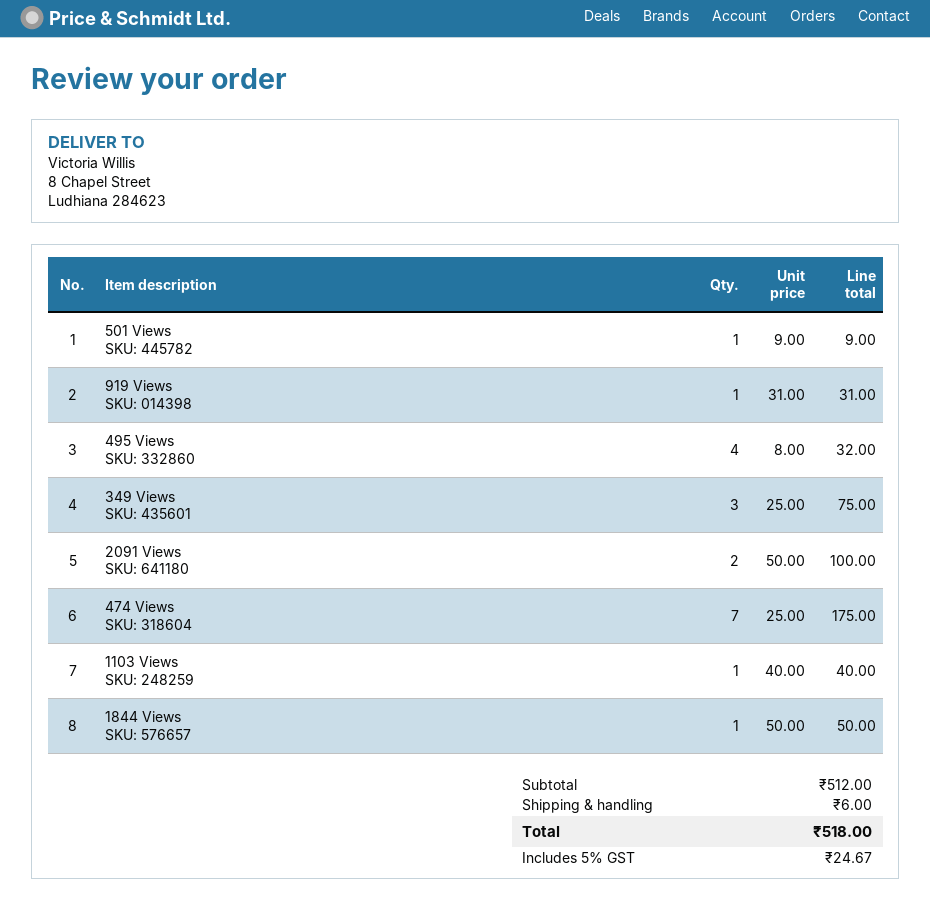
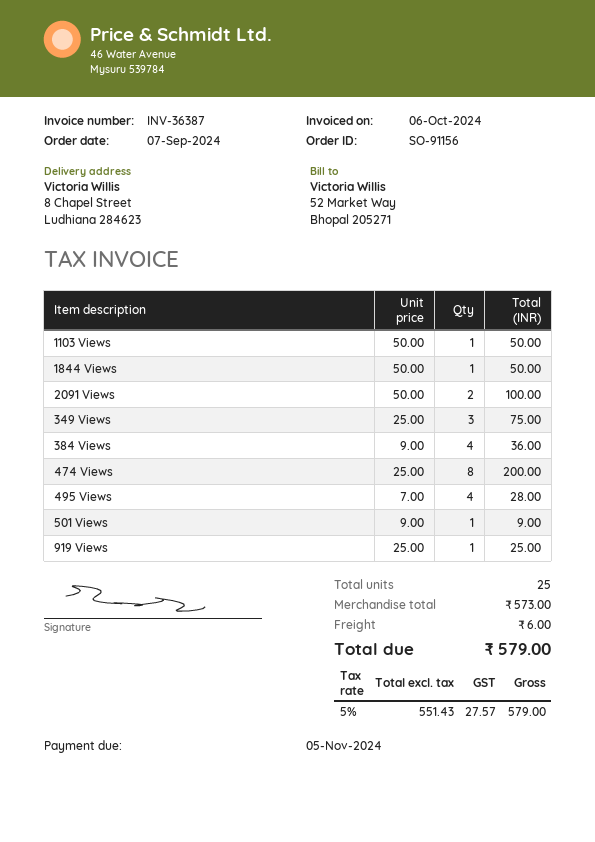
919 Views: 1 x 31.00 = 31.00 -> 1 x 25.00 = 25.00
495 Views: 4 x 8.00 = 32.00 -> 4 x 7.00 = 28.00
474 Views: 7 x 25.00 = 175.00 -> 8 x 25.00 = 200.00
1103 Views: 1 x 40.00 = 40.00 -> 1 x 50.00 = 50.00
384 Views: none -> 4 x 9.00 = 36.00
subtotal: 512.00 -> 573.00
tax: 5% = 24.67 -> 5% = 27.57
total: 518.00 -> 579.00

